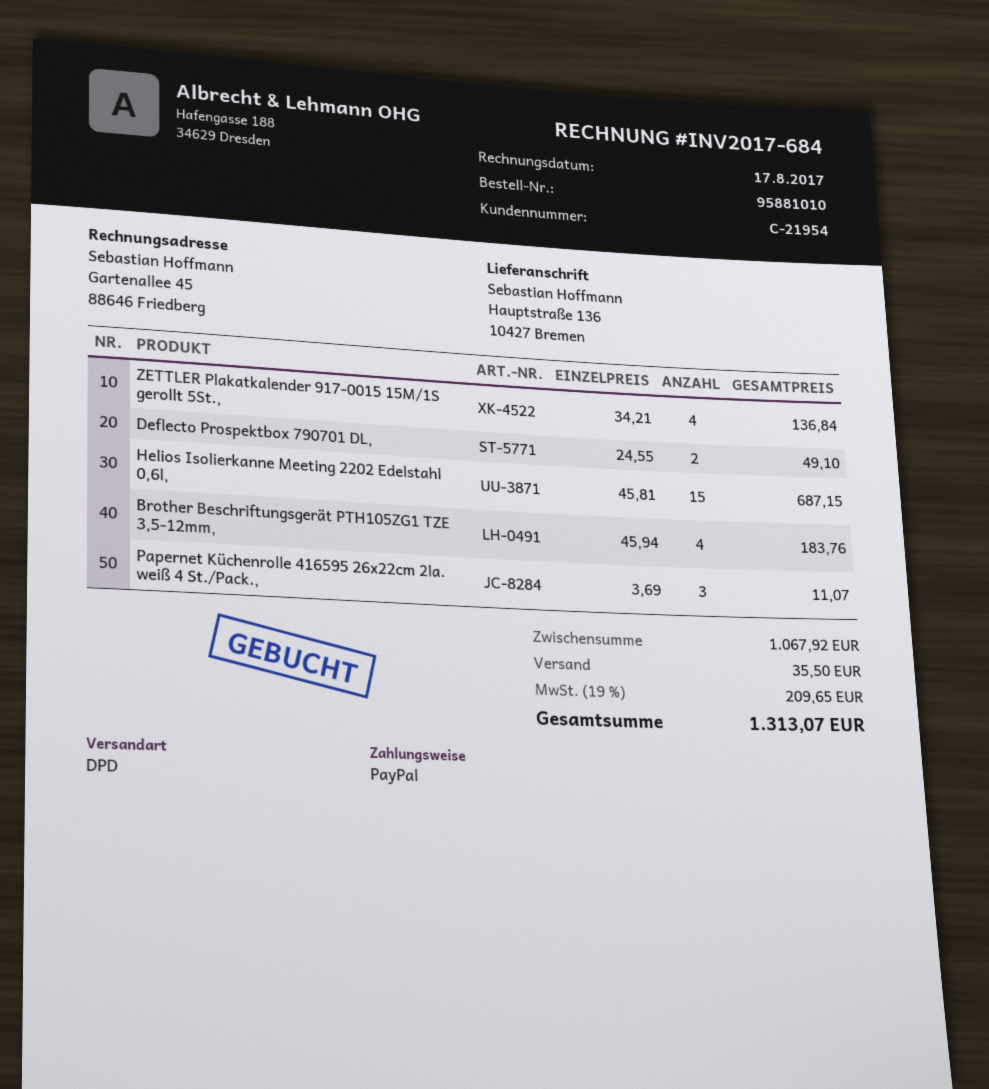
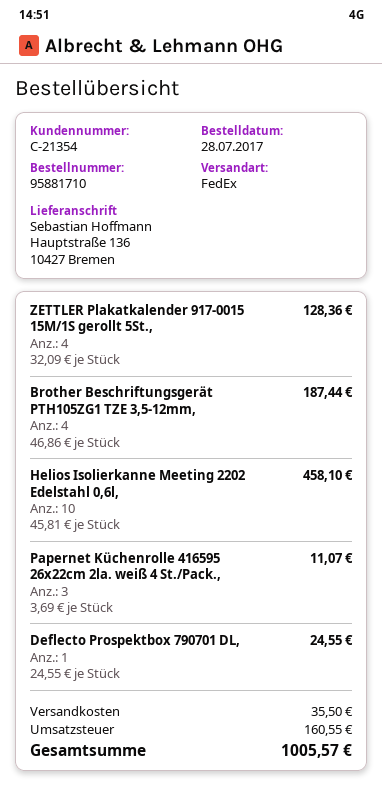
order number: 95881010 -> 95881710
customer number: C-21954 -> C-21354
shipping method: DPD -> FedEx
ZETTLER Plakatkalender 917-0015 15M/1S gerollt 5St.,: 4 x 34.21 = 136.84 -> 4 x 32.09 = 128.36
Deflecto Prospektbox 790701 DL,: 2 x 24.55 = 49.10 -> 1 x 24.55 = 24.55
Helios Isolierkanne Meeting 2202 Edelstahl 0,6l,: 15 x 45.81 = 687.15 -> 10 x 45.81 = 458.10
Brother Beschriftungsgerät PTH105ZG1 TZE 3,5-12mm,: 4 x 45.94 = 183.76 -> 4 x 46.86 = 187.44
tax: 209.65 -> 160.55
total: 1313.07 -> 1005.57

